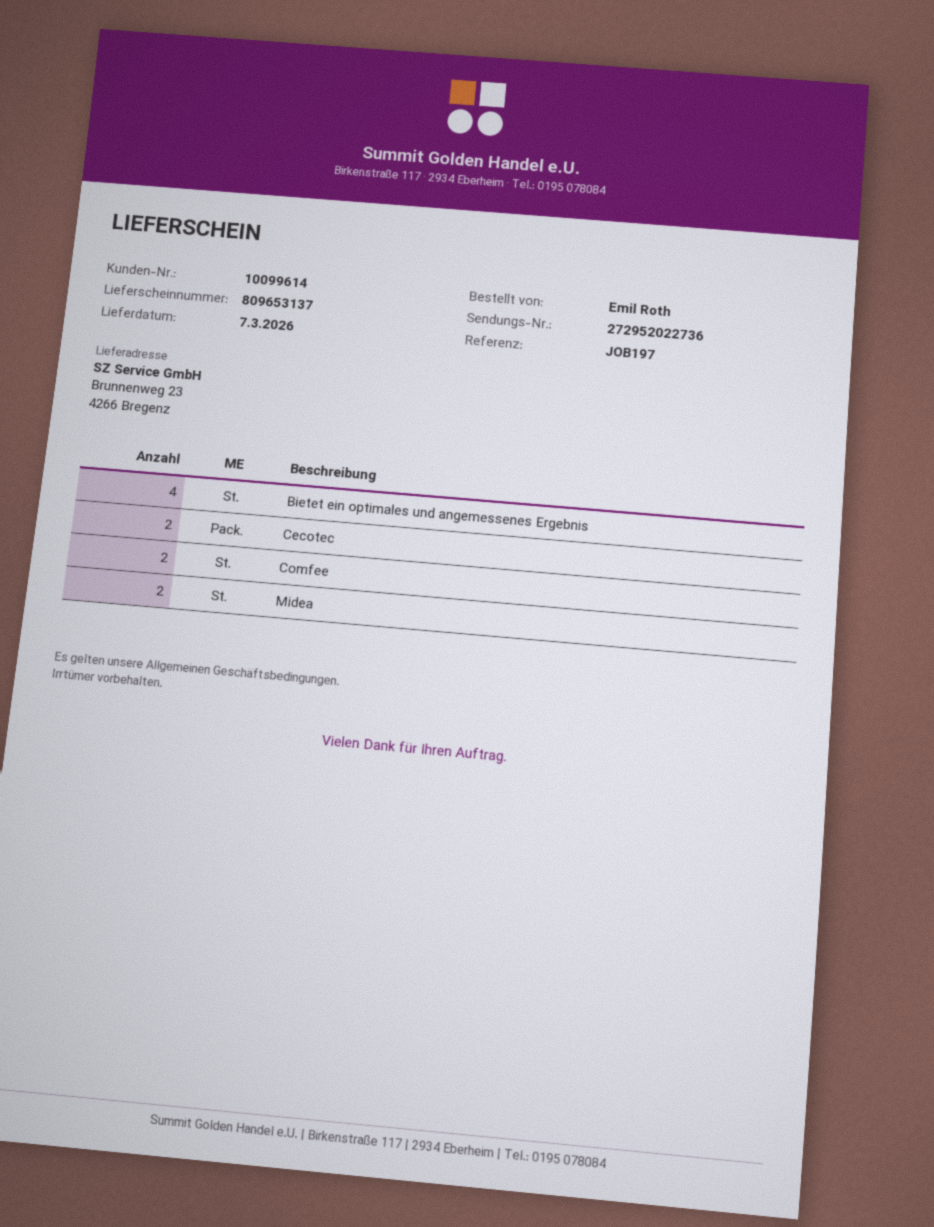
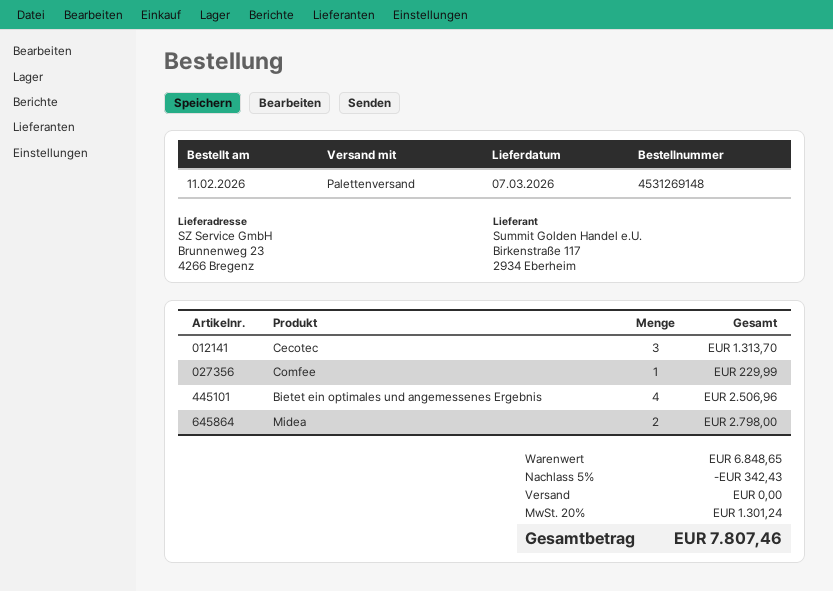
Cecotec: 2 -> 3
Comfee: 2 -> 1

